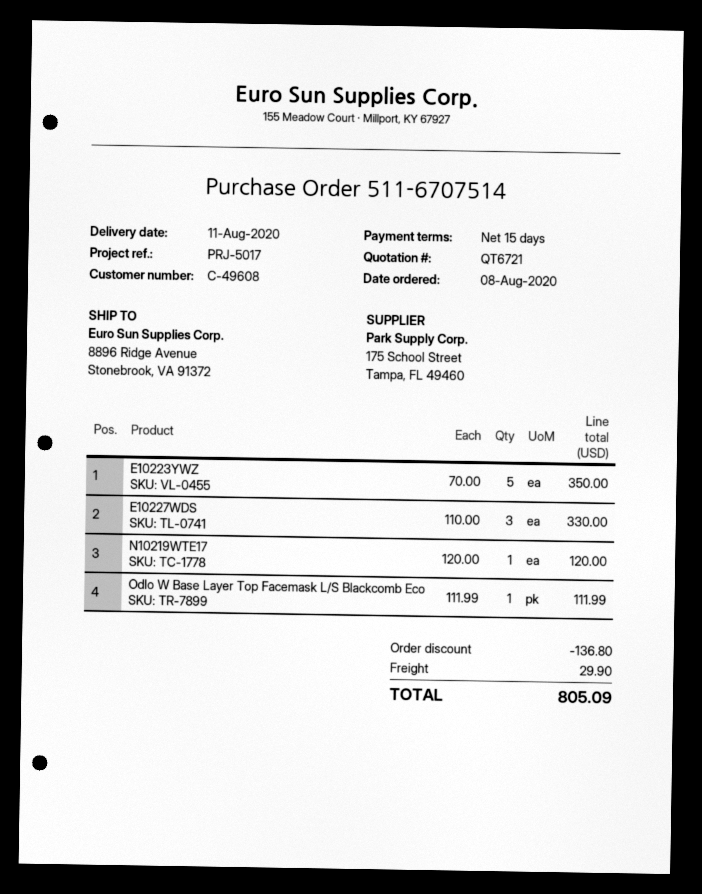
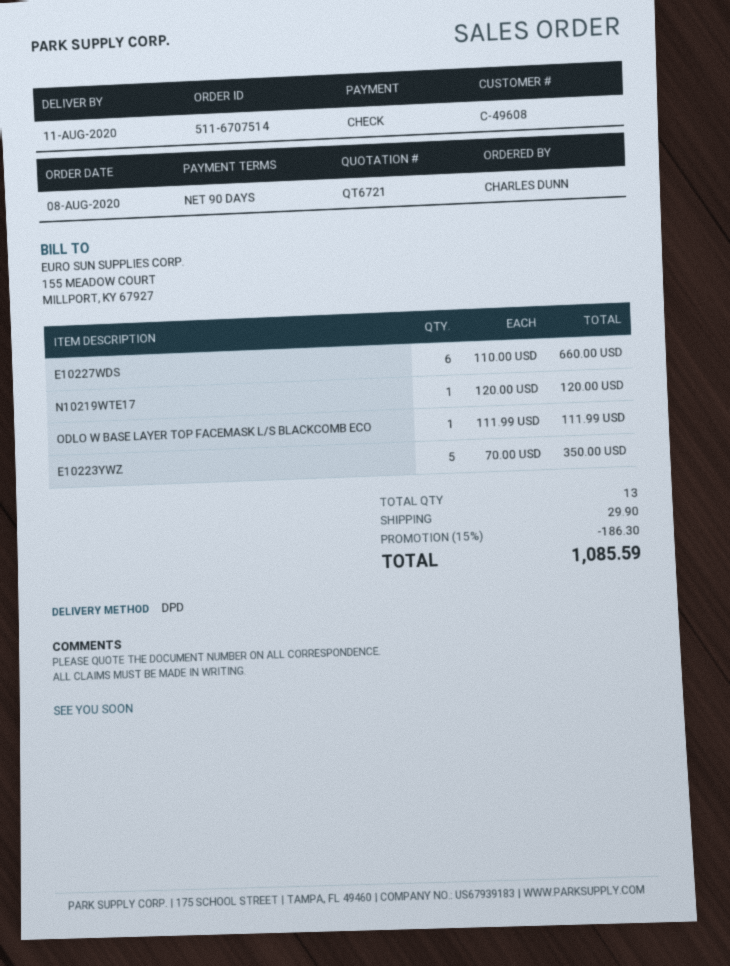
payment terms: 15 days -> 90 days
E10227WDS: 3 x 110.00 = 330.00 -> 6 x 110.00 = 660.00
discount: 136.80 -> 186.30
total: 805.09 -> 1085.59

